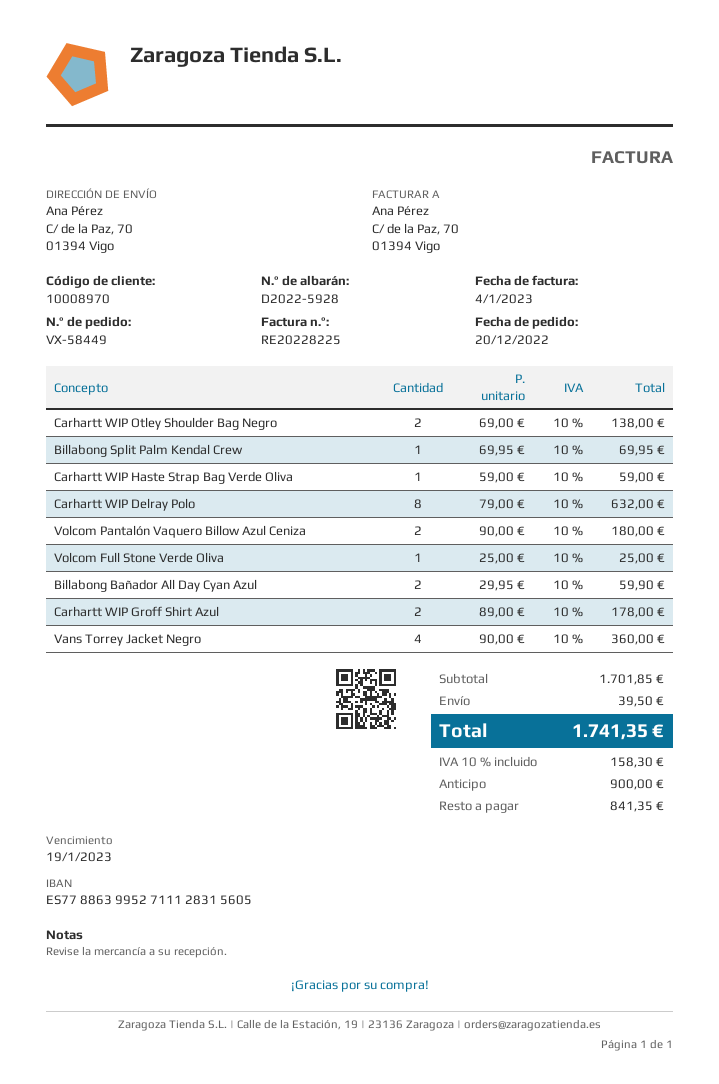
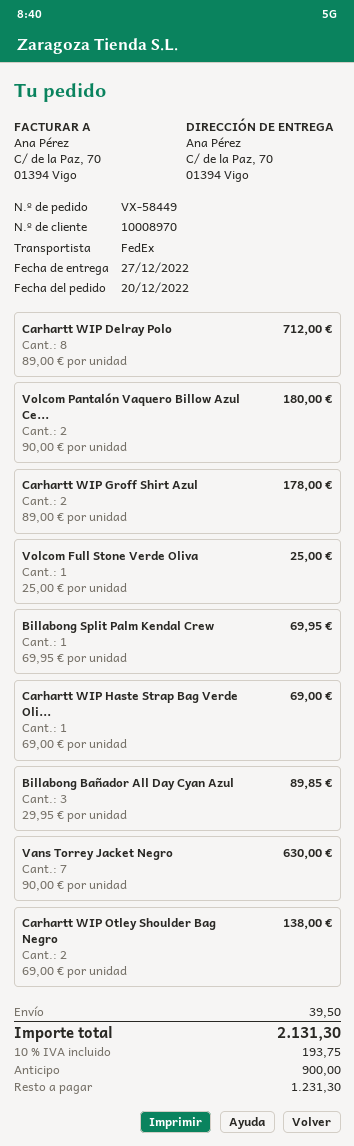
Carhartt WIP Haste Strap Bag Verde Oliva: 1 x 59.00 = 59.00 -> 1 x 69.00 = 69.00
Carhartt WIP Delray Polo: 8 x 79.00 = 632.00 -> 8 x 89.00 = 712.00
Billabong Bañador All Day Cyan Azul: 2 x 29.95 = 59.90 -> 3 x 29.95 = 89.85
Vans Torrey Jacket Negro: 4 x 90.00 = 360.00 -> 7 x 90.00 = 630.00
tax: 10% = 158.30 -> 10% = 193.75
total: 1741.35 -> 2131.30
balance: 841.35 -> 1231.30

